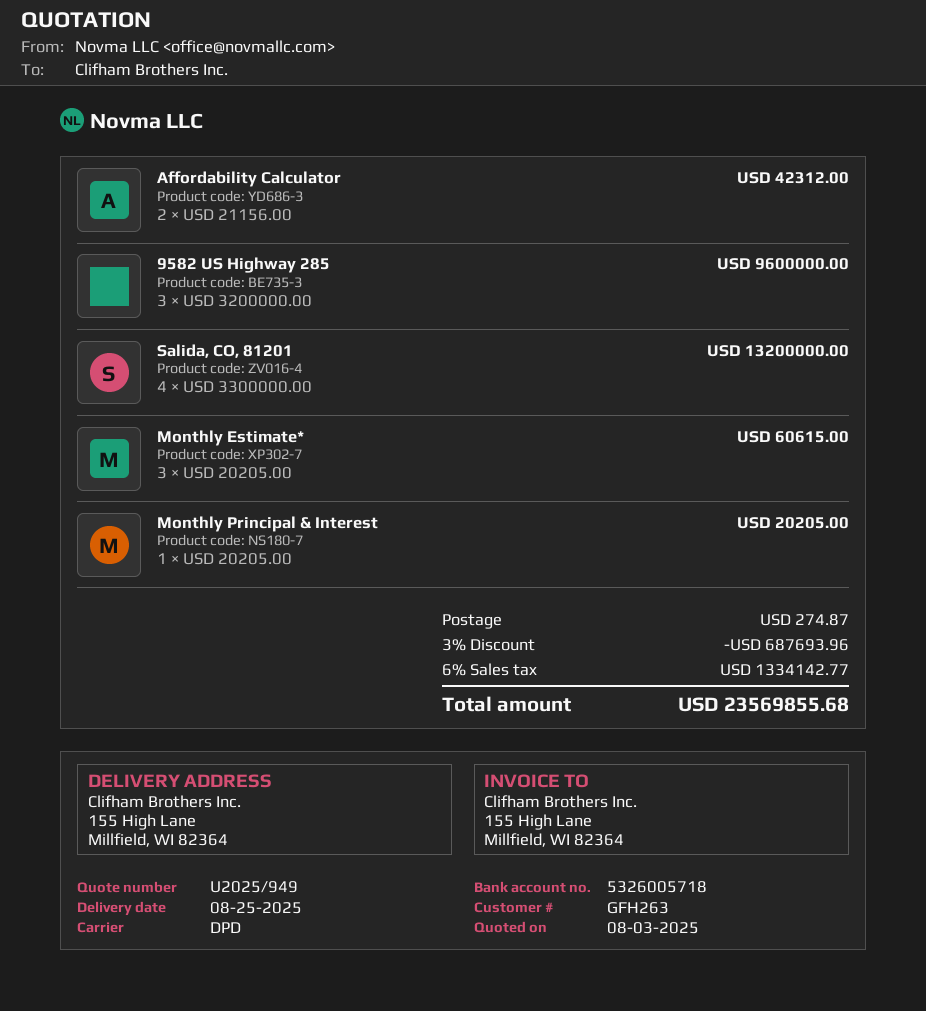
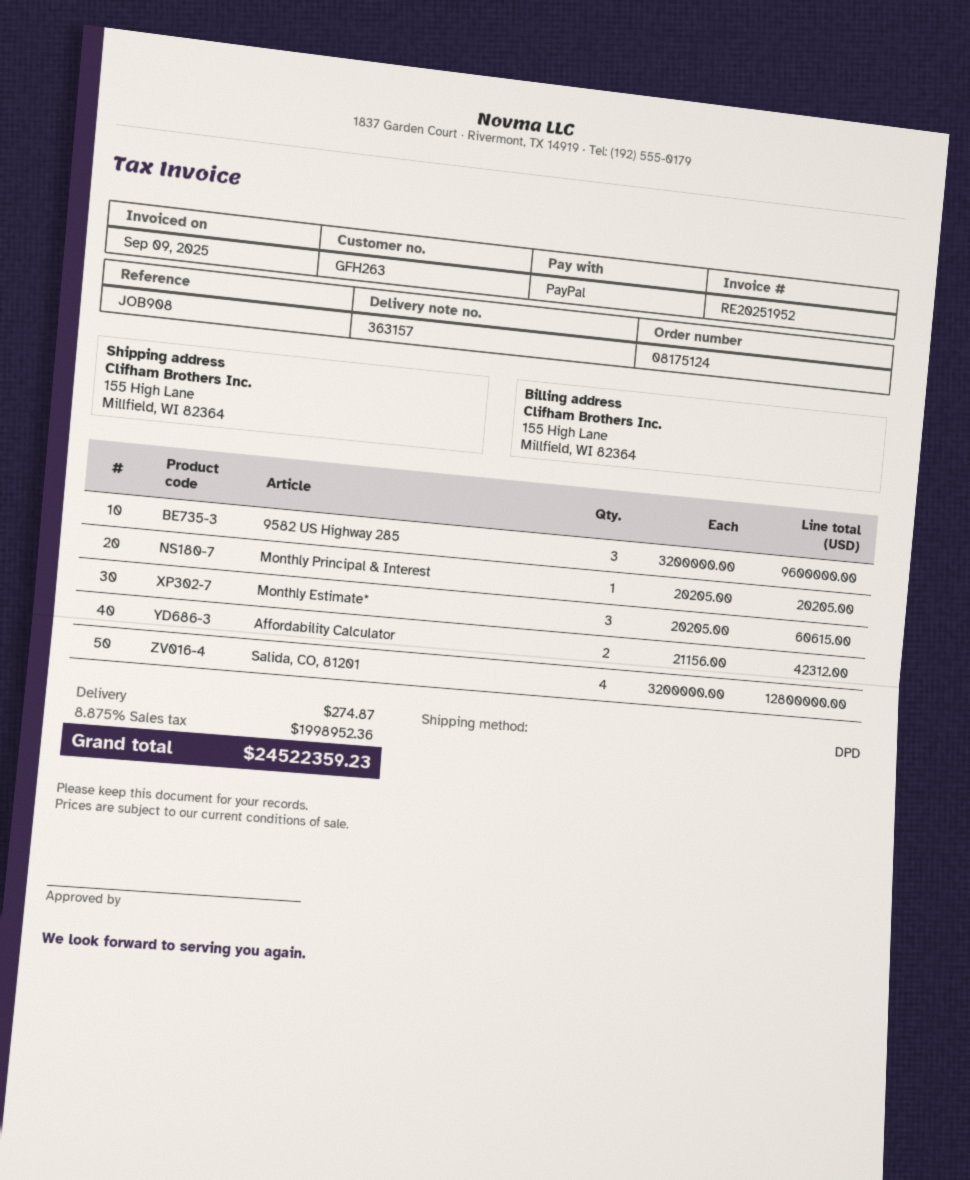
Salida, CO, 81201: 4 x 3300000.00 = 13200000.00 -> 4 x 3200000.00 = 12800000.00
discount: 3% = 687693.96 -> none
tax: 6% = 1334142.77 -> 8.875% = 1998952.36
total: 23569855.68 -> 24522359.23

